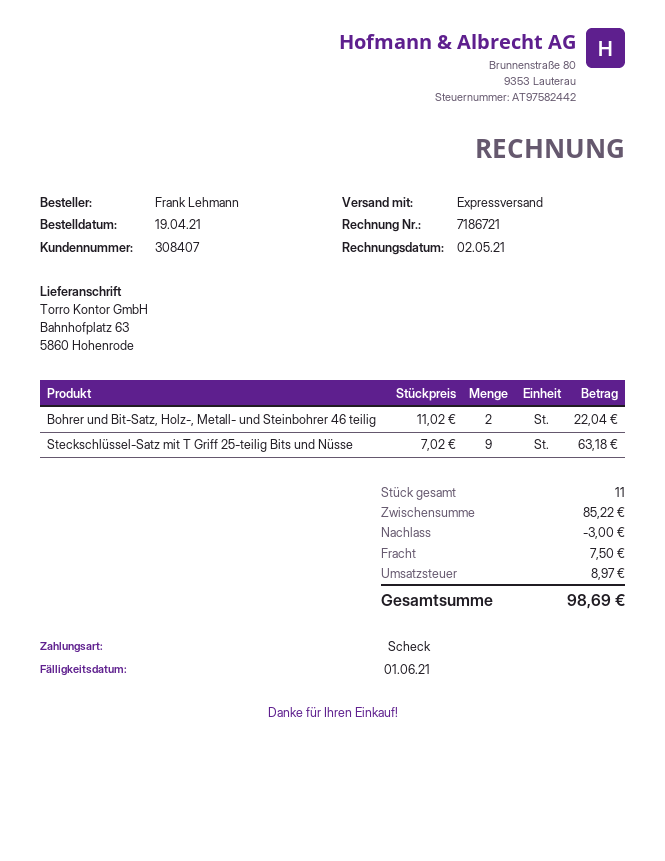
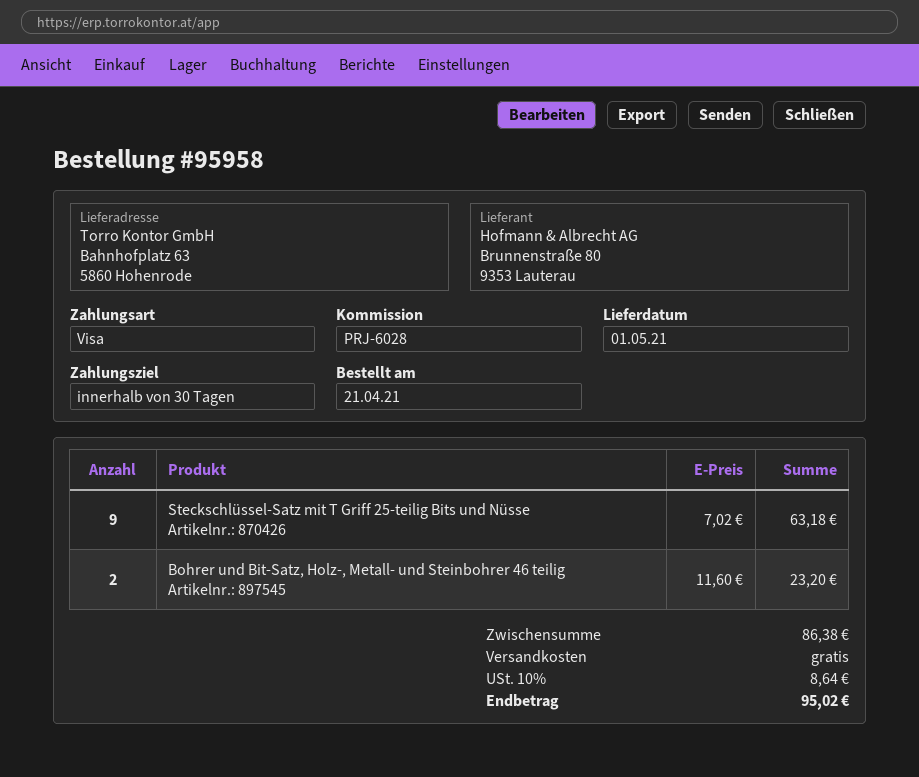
order date: 2021-04-19 -> 2021-04-21
payment method: cheque -> Visa
Bohrer und Bit-Satz, Holz-, Metall- und Steinbohrer 46 teilig: 2 x 11.02 = 22.04 -> 2 x 11.60 = 23.20
subtotal: 85.22 -> 86.38
discount: 3.00 -> none
shipping: 7.50 -> 0.00
tax: 8.97 -> 8.64
total: 98.69 -> 95.02

